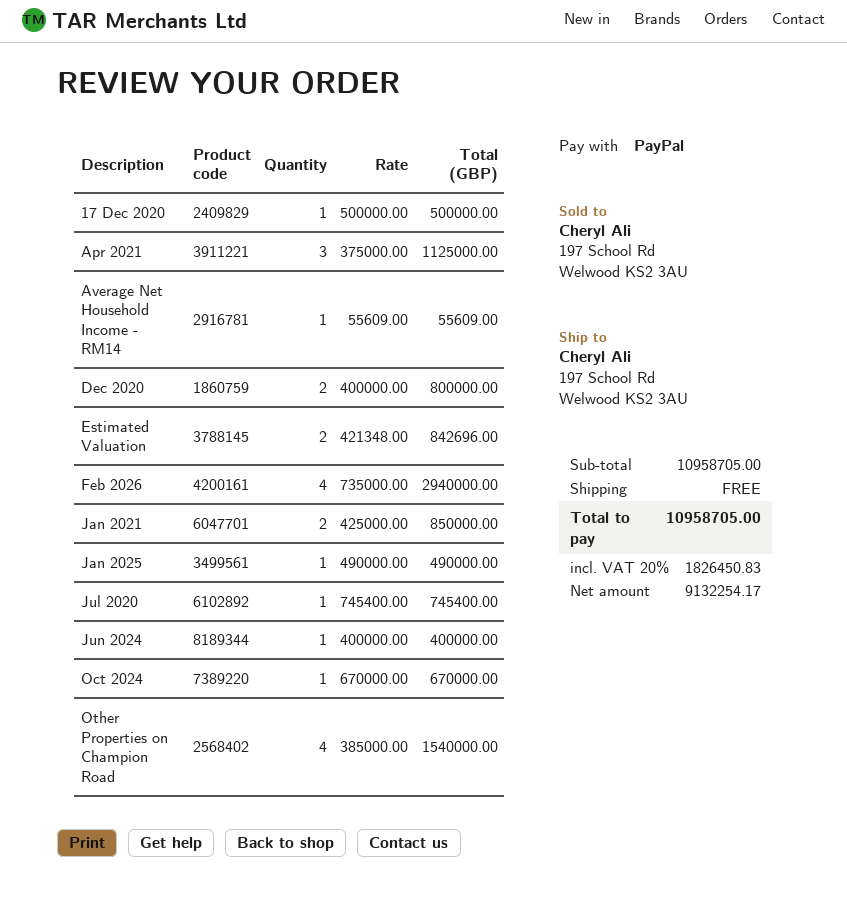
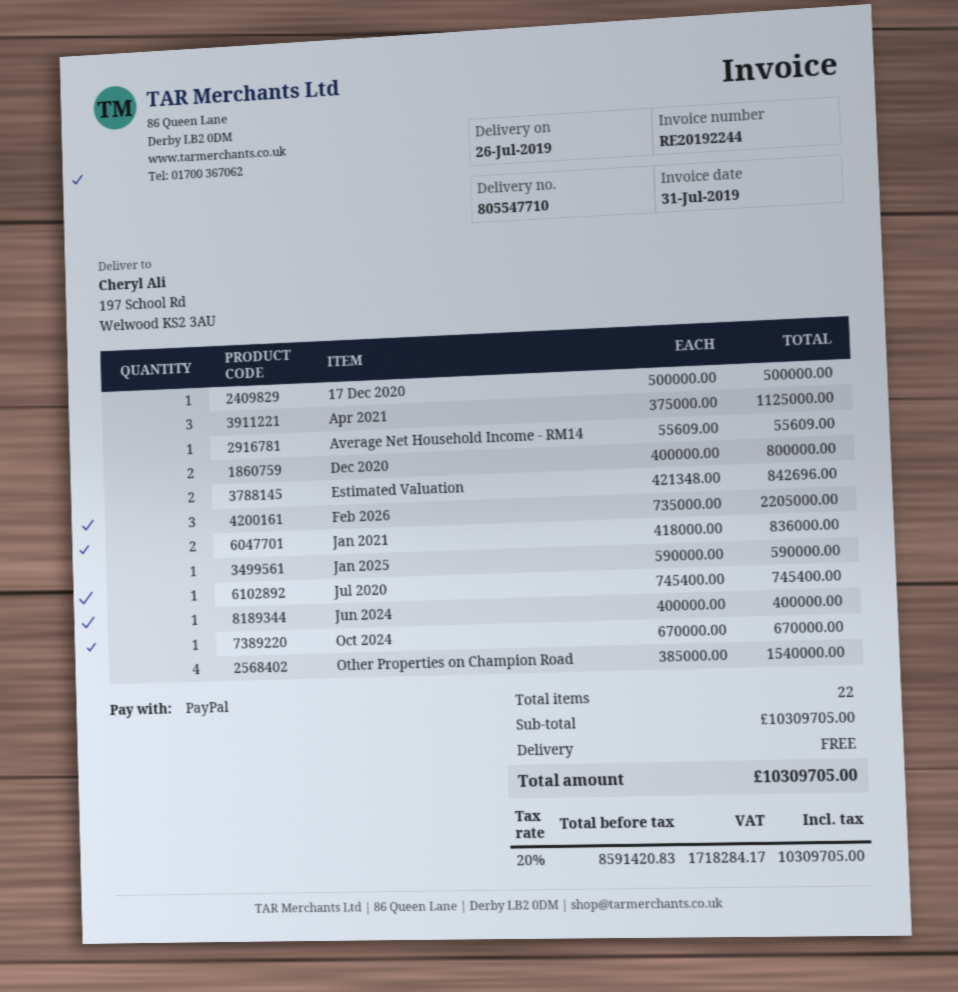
Feb 2026: 4 x 735000.00 = 2940000.00 -> 3 x 735000.00 = 2205000.00
Jan 2021: 2 x 425000.00 = 850000.00 -> 2 x 418000.00 = 836000.00
Jan 2025: 1 x 490000.00 = 490000.00 -> 1 x 590000.00 = 590000.00
subtotal: 10958705.00 -> 10309705.00
net: 9132254.17 -> 8591420.83
tax: 20% = 1826450.83 -> 20% = 1718284.17
total: 10958705.00 -> 10309705.00

